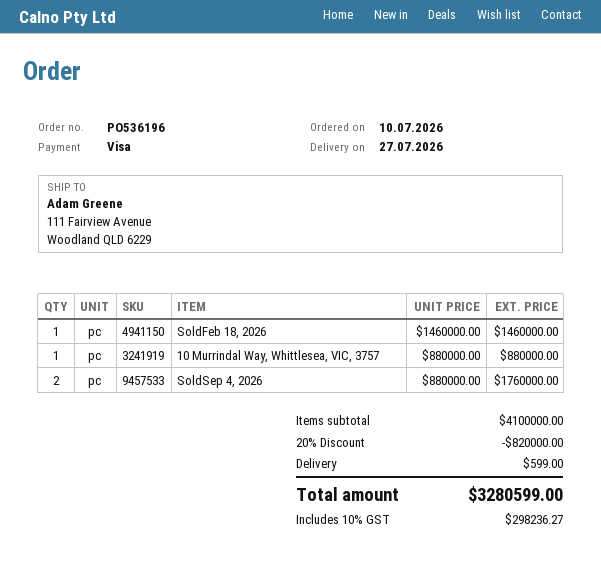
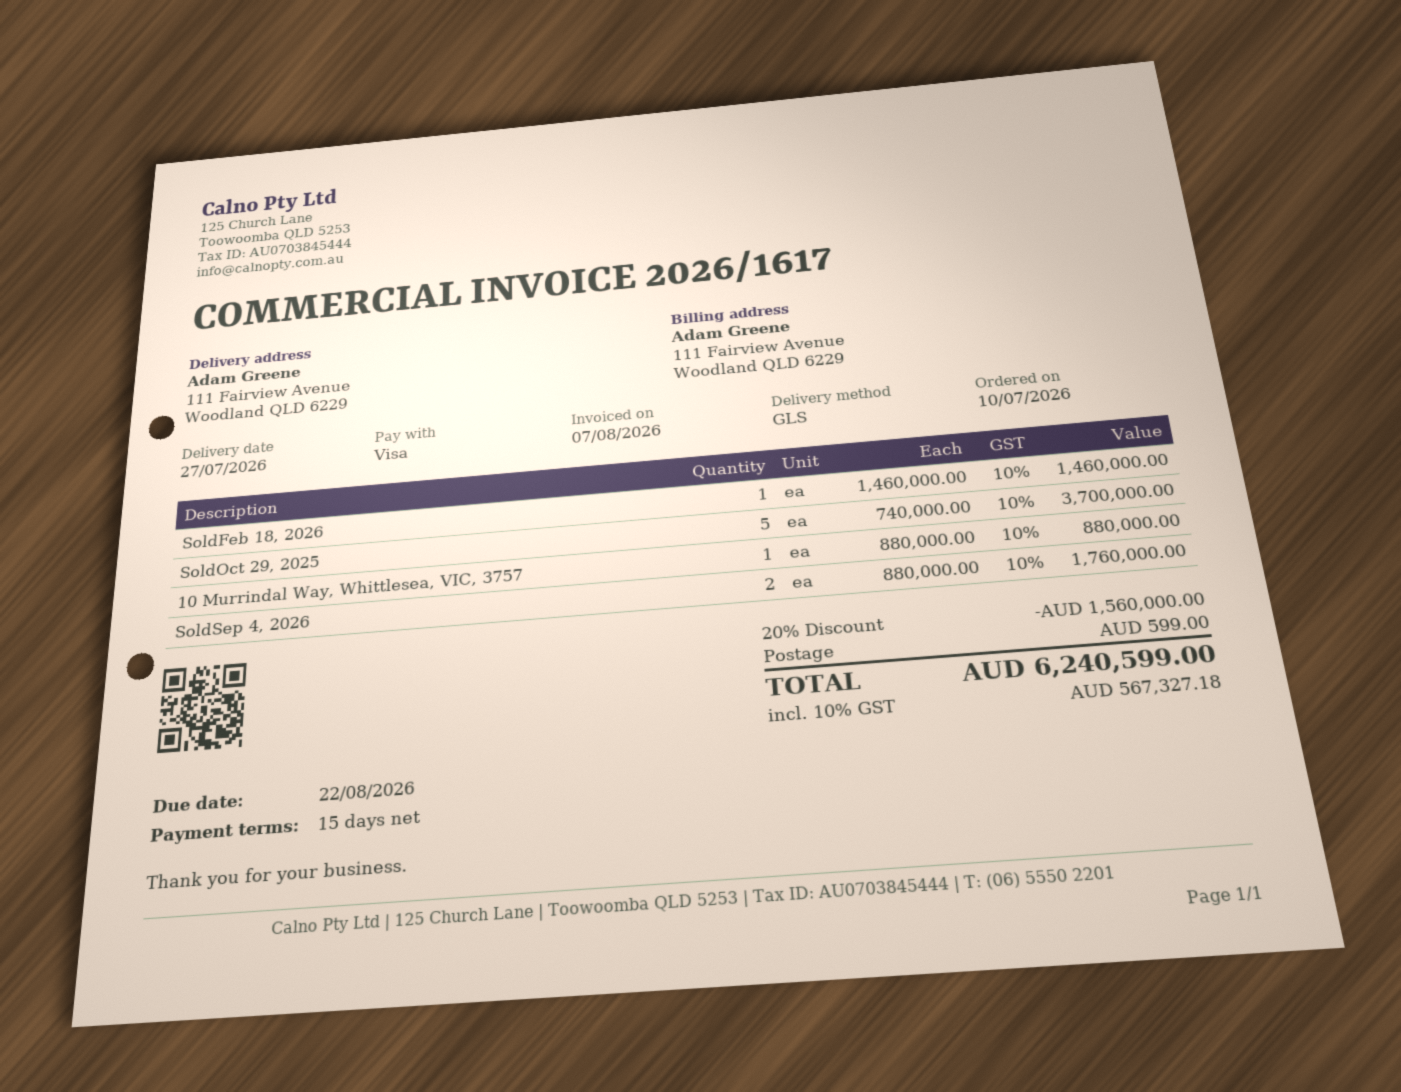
SoldOct 29, 2025: none -> 5 x 740000.00 = 3700000.00
discount: 20% = 820000.00 -> 20% = 1560000.00
tax: 10% = 298236.27 -> 10% = 567327.18
total: 3280599.00 -> 6240599.00

